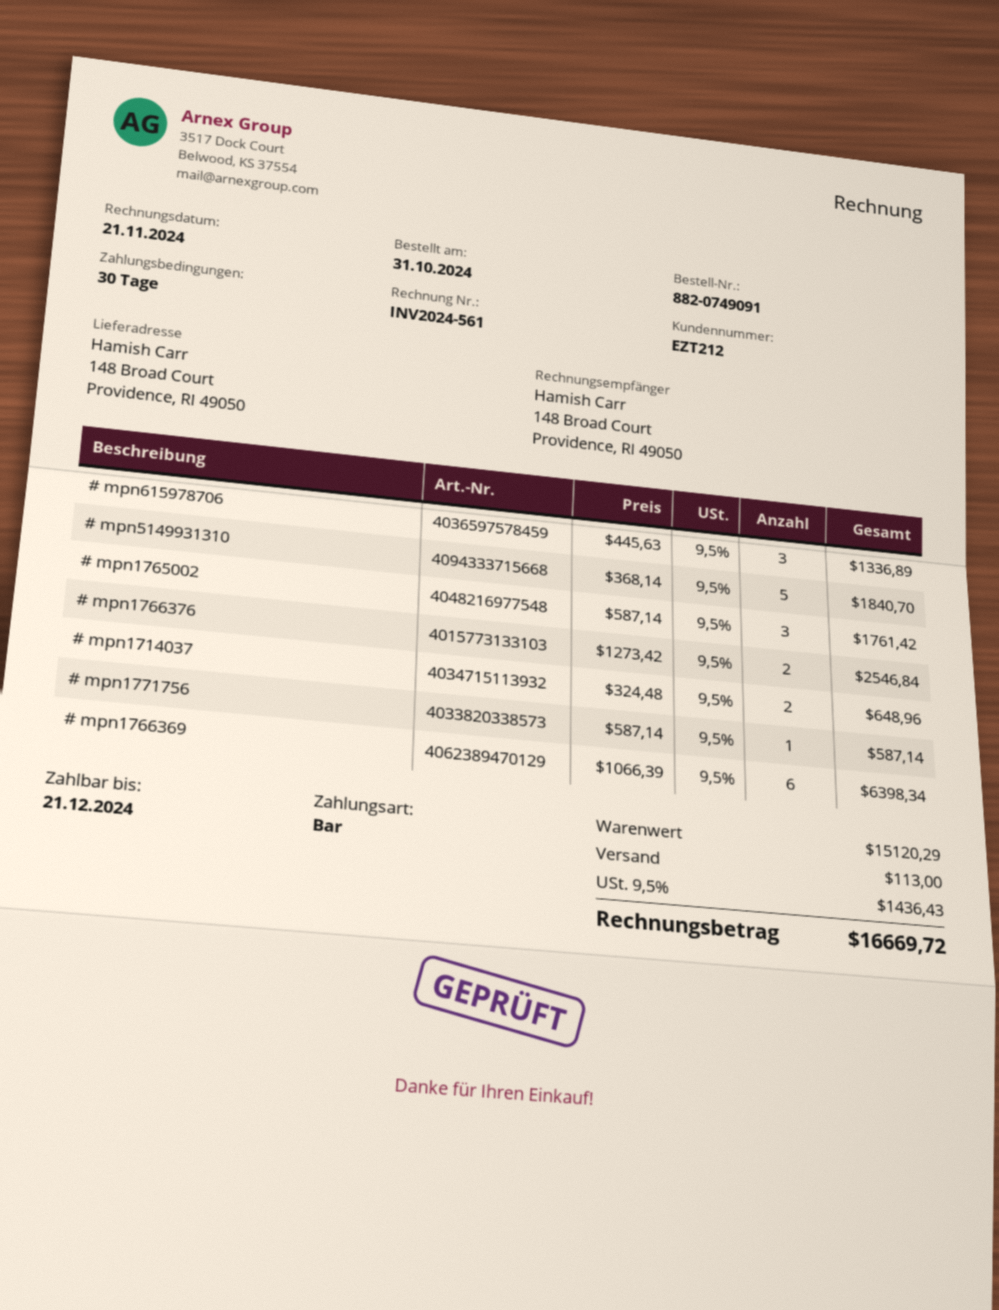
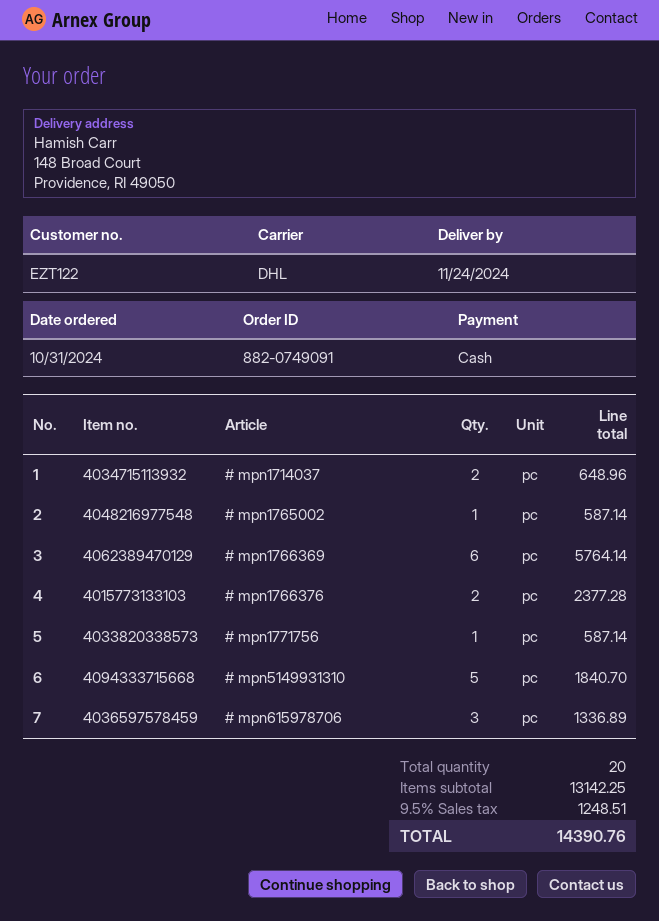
customer number: EZT212 -> EZT122
# mpn1765002: 3 for 1761.42 -> 1 for 587.14
# mpn1766376: 2 for 2546.84 -> 2 for 2377.28
# mpn1766369: 6 for 6398.34 -> 6 for 5764.14
subtotal: 15120.29 -> 13142.25
shipping: 113.00 -> none
tax: 9.5% = 1436.43 -> 9.5% = 1248.51
total: 16669.72 -> 14390.76

